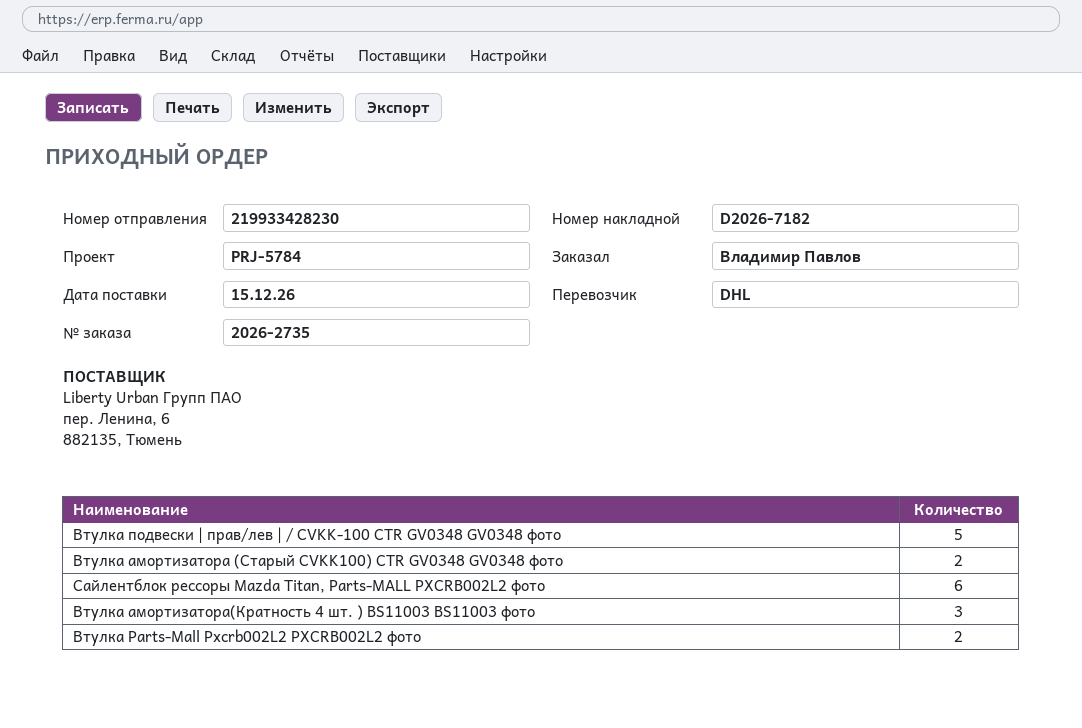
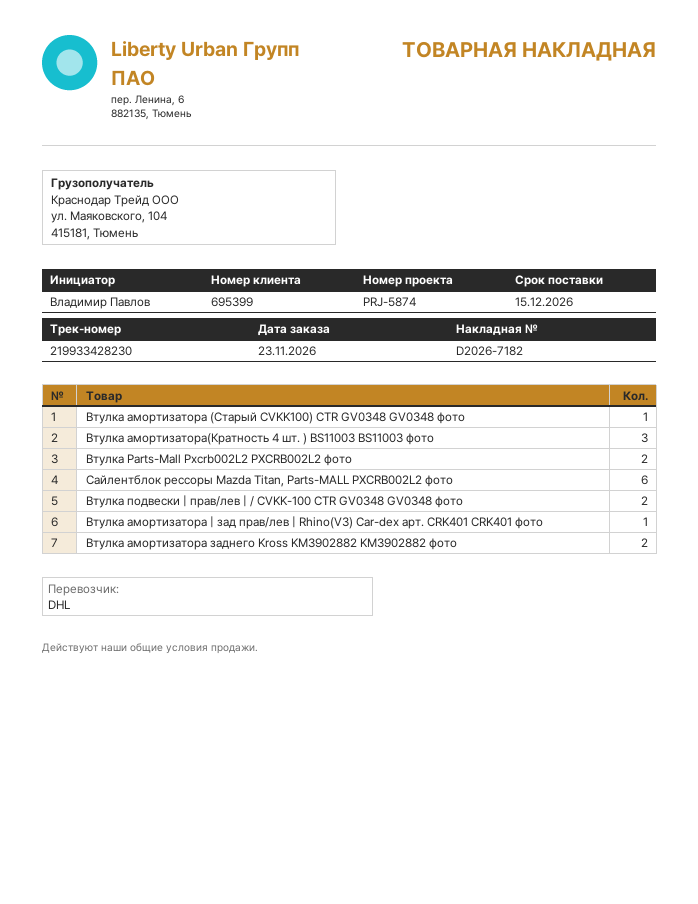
reference: PRJ-5784 -> PRJ-5874
Втулка подвески | прав/лев | / CVKK-100 CTR GV0348 GV0348 фото: 5 -> 2
Втулка амортизатора (Старый CVKK100) CTR GV0348 GV0348 фото: 2 -> 1
Втулка амортизатора | зад прав/лев | Rhino(V3) Car-dex арт. CRK401 CRK401 фото: none -> 1
Втулка амортизатора заднего Kross KM3902882 KM3902882 фото: none -> 2

